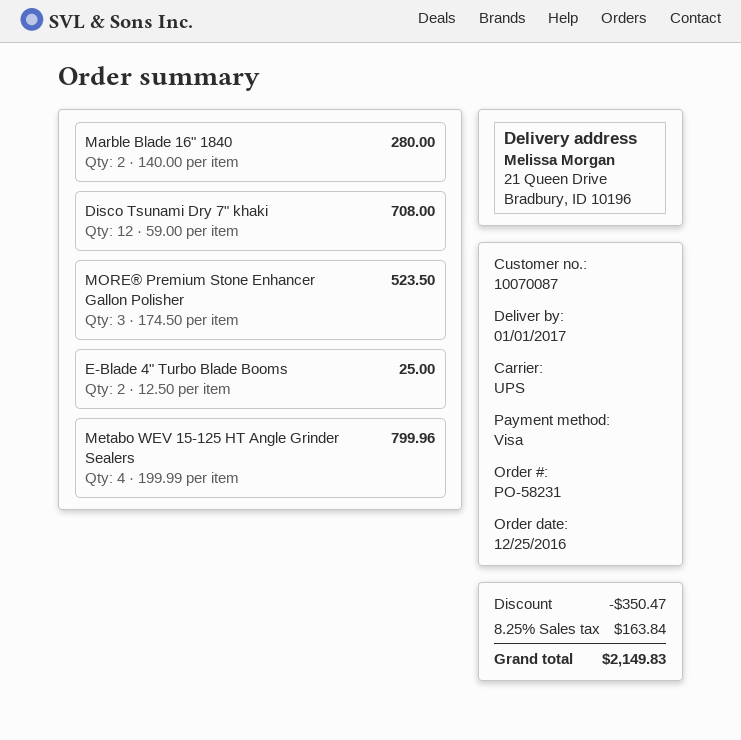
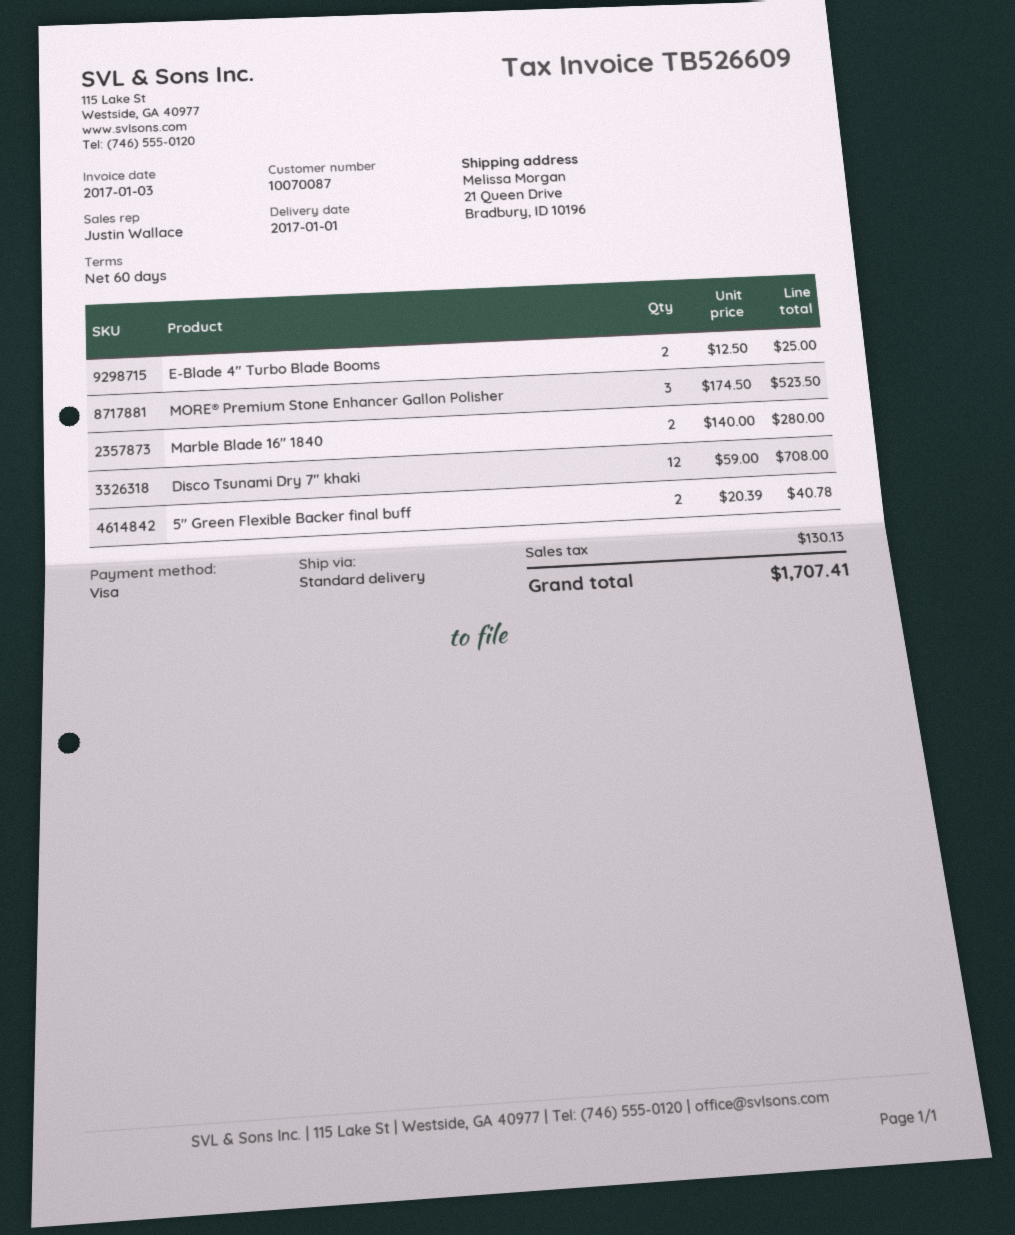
shipping method: UPS -> standard
Metabo WEV 15-125 HT Angle Grinder Sealers: 4 x 199.99 = 799.96 -> none
5" Green Flexible Backer final buff: none -> 2 x 20.39 = 40.78
discount: 350.47 -> none
tax: 163.84 -> 130.13
total: 2149.83 -> 1707.41

